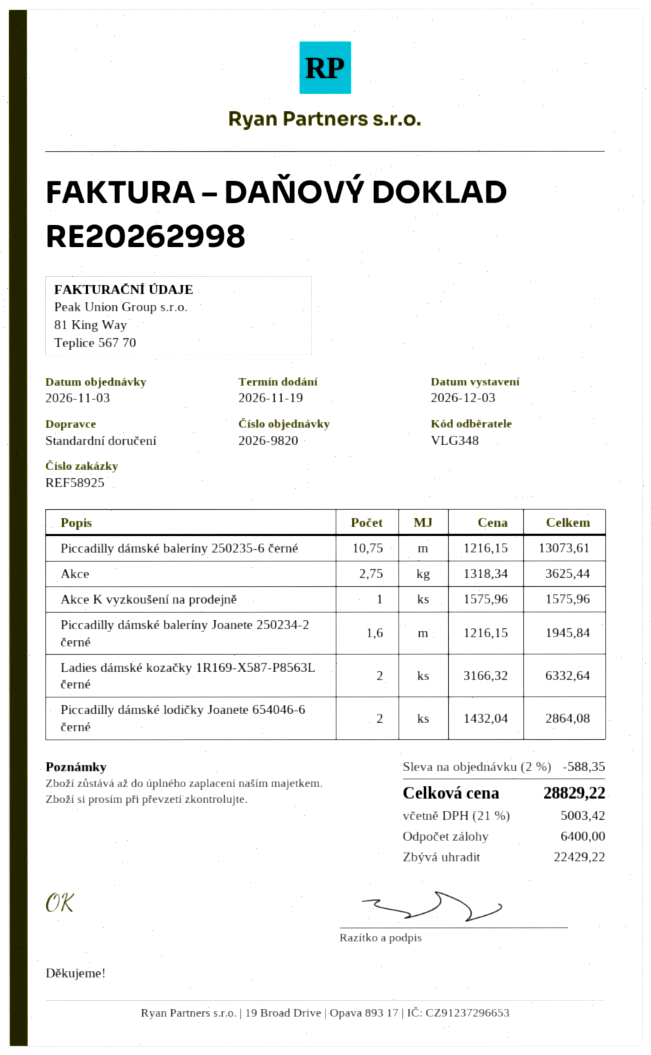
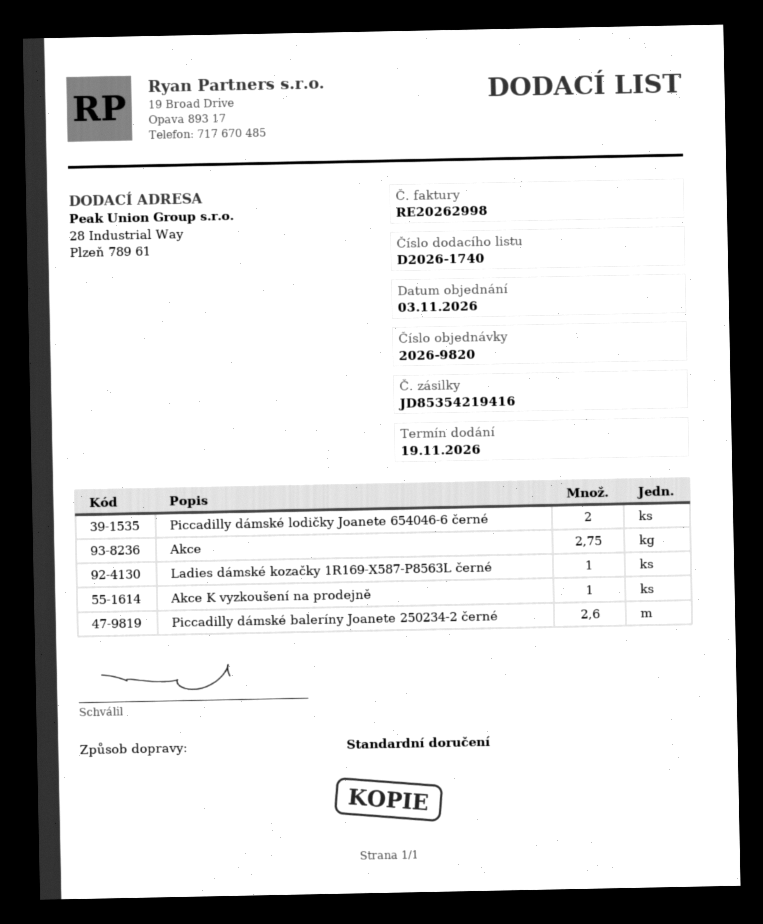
Piccadilly dámské baleríny 250235-6 černé: 10.75 -> none
Piccadilly dámské baleríny Joanete 250234-2 černé: 1.6 -> 2.6
Ladies dámské kozačky 1R169-X587-P8563L černé: 2 -> 1

